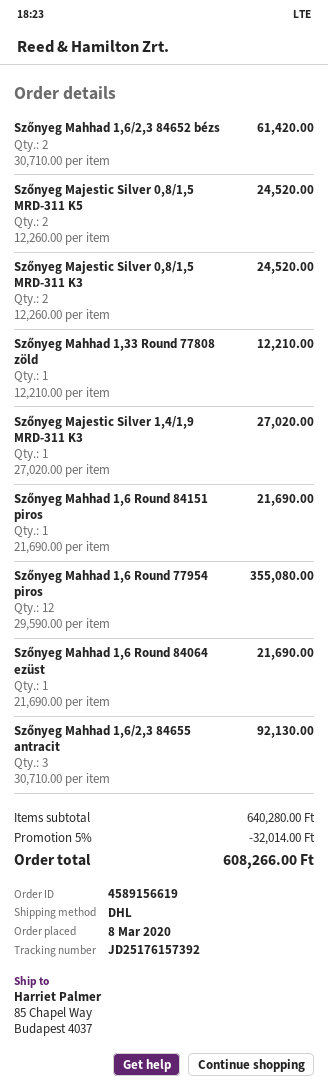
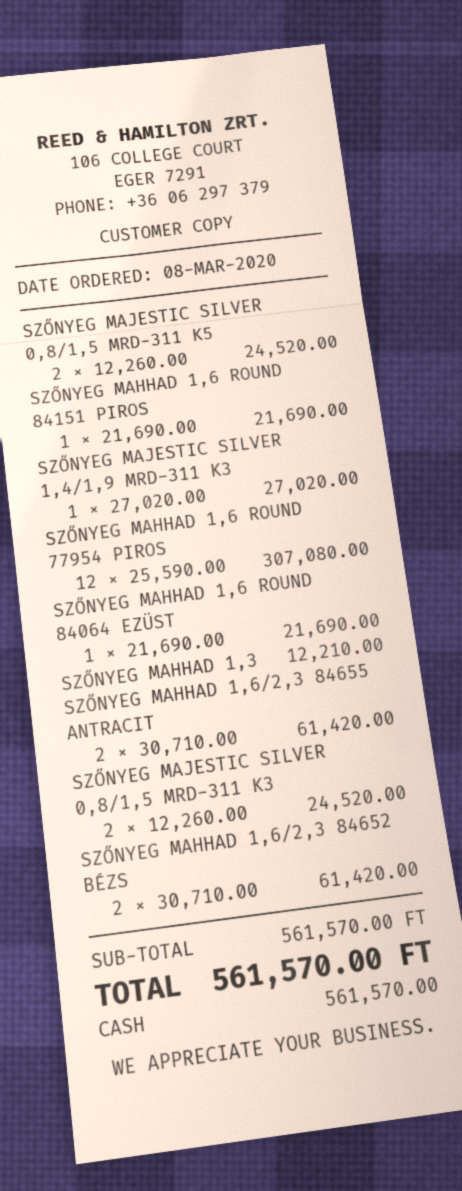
Szőnyeg Mahhad 1,6 Round 77954 piros: 12 x 29590.00 = 355080.00 -> 12 x 25590.00 = 307080.00
Szőnyeg Mahhad 1,6/2,3 84655 antracit: 3 x 30710.00 = 92130.00 -> 2 x 30710.00 = 61420.00
subtotal: 640280.00 -> 561570.00
discount: 5% = 32014.00 -> none
total: 608266.00 -> 561570.00

